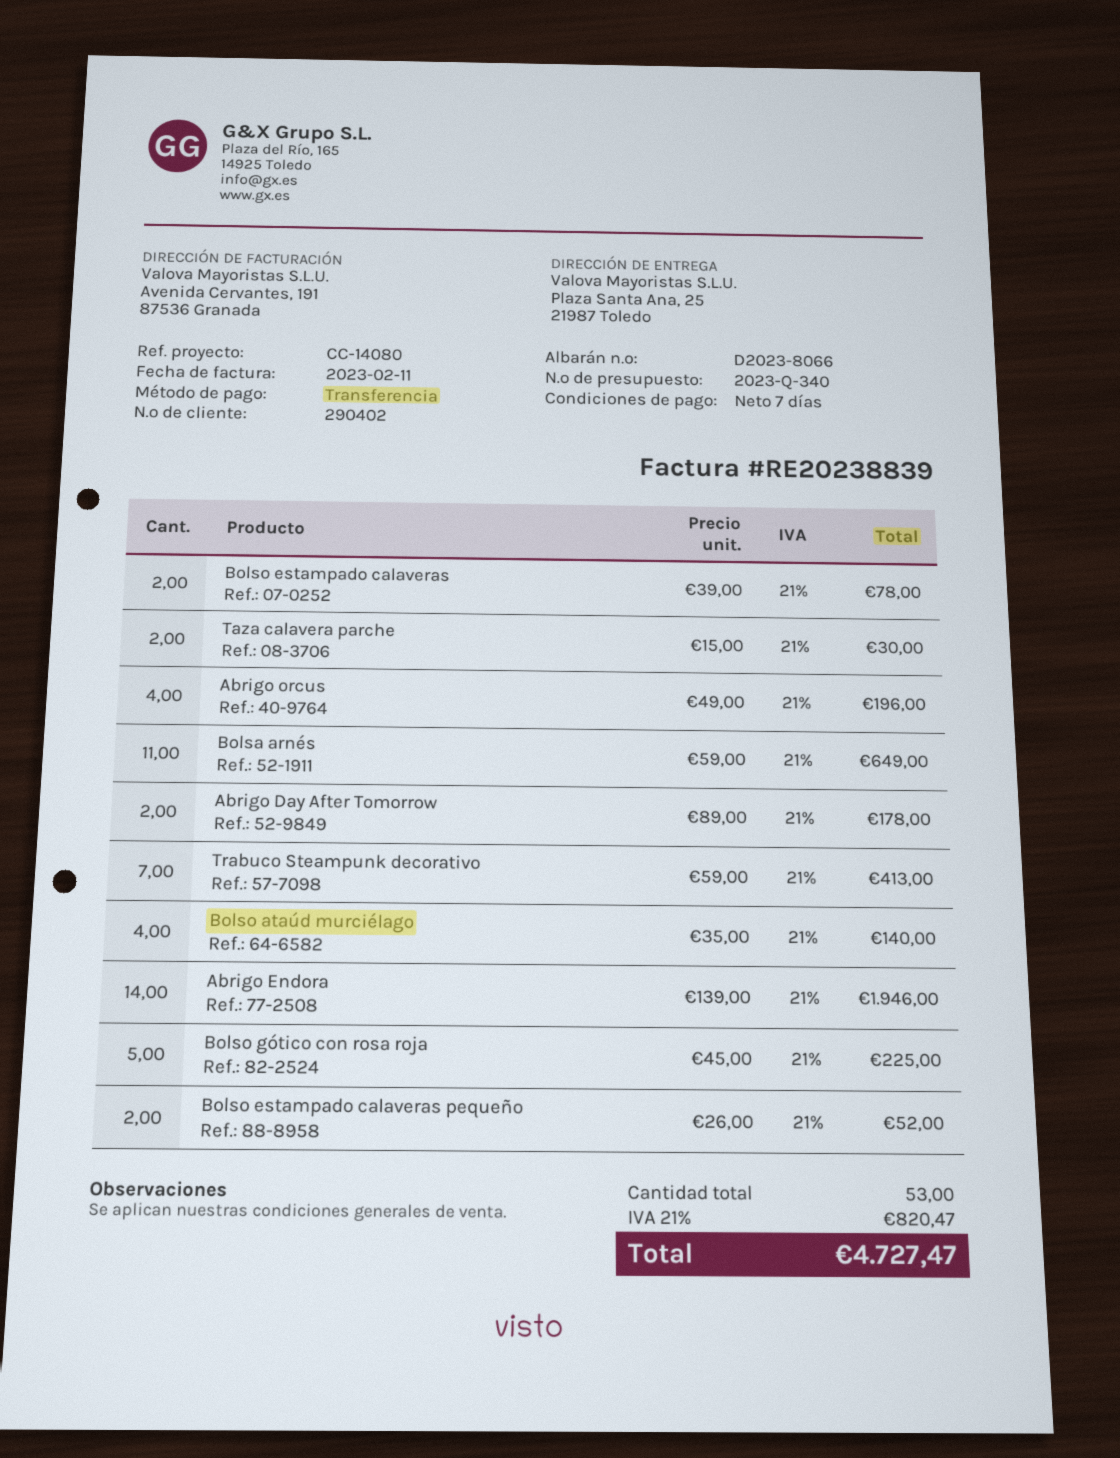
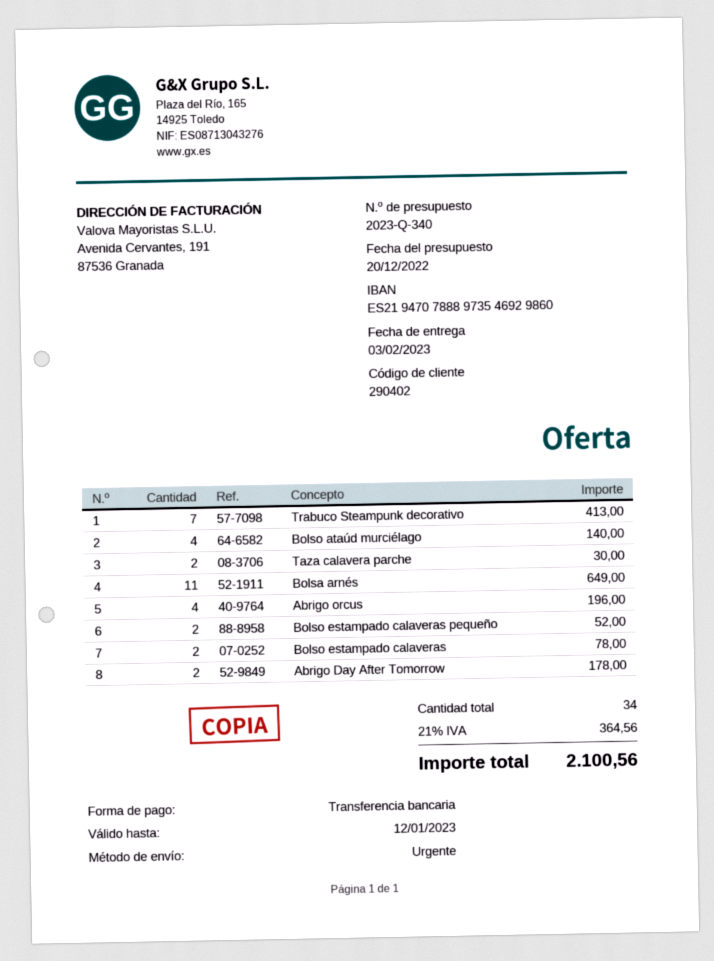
Abrigo Endora: 14 for 1946.00 -> none
Bolso gótico con rosa roja: 5 for 225.00 -> none
total quantity: 53 -> 34
tax: 21% = 820.47 -> 21% = 364.56
total: 4727.47 -> 2100.56

